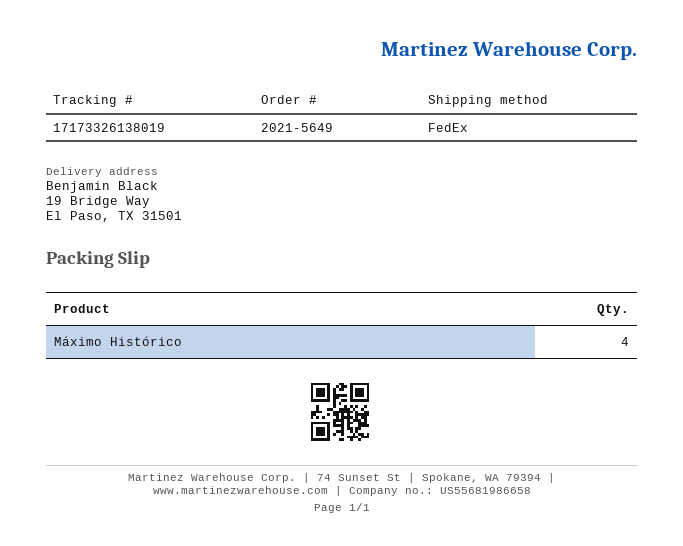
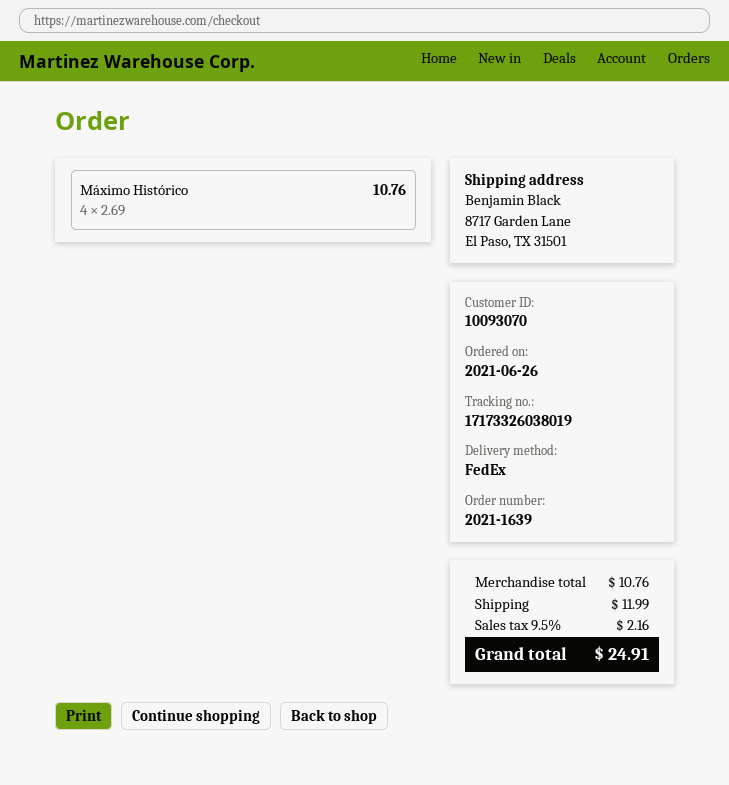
order number: 2021-5649 -> 2021-1639
tracking number: 17173326138019 -> 17173326038019
ship to: 19 Bridge Way, El Paso, TX 31501 -> 8717 Garden Lane, El Paso, TX 31501

